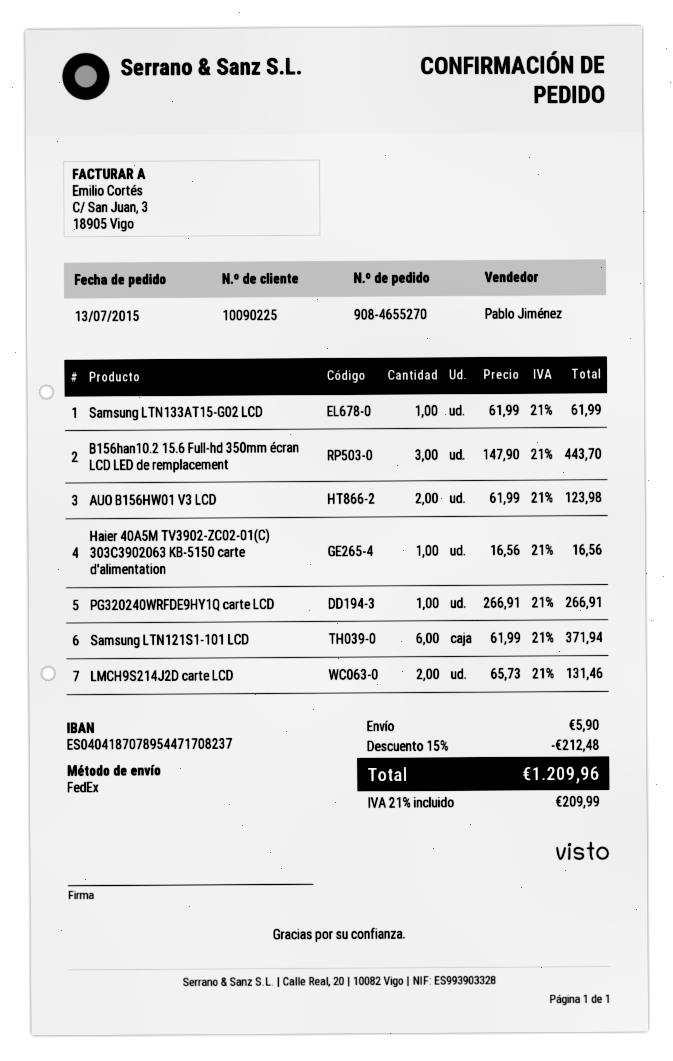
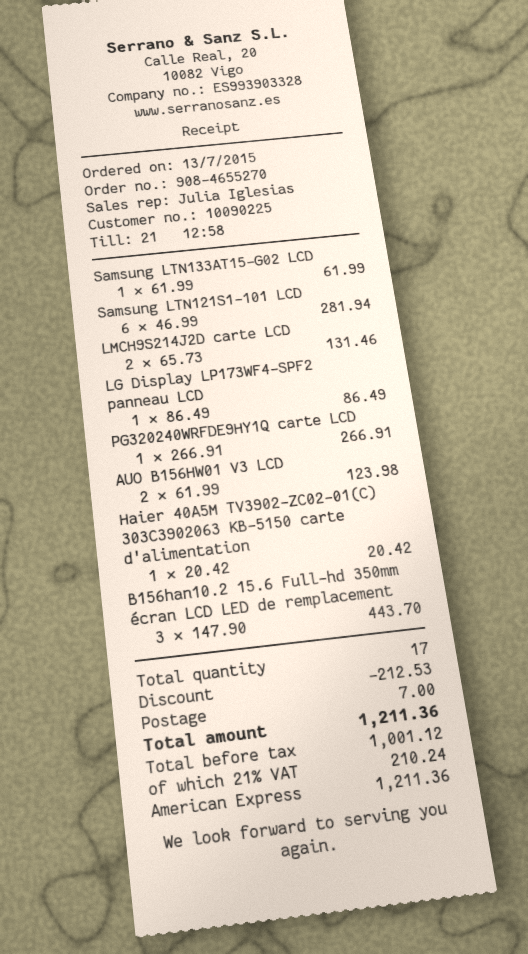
sales rep: Pablo Jiménez -> Julia Iglesias
Haier 40A5M TV3902-ZC02-01(C) 303C3902063 KB-5150 carte d'alimentation: 1 x 16.56 = 16.56 -> 1 x 20.42 = 20.42
Samsung LTN121S1-101 LCD: 6 x 61.99 = 371.94 -> 6 x 46.99 = 281.94
LG Display LP173WF4-SPF2 panneau LCD: none -> 1 x 86.49 = 86.49
discount: 212.48 -> 212.53
shipping: 5.90 -> 7.00
tax: 21% = 209.99 -> 21% = 210.24
total: 1209.96 -> 1211.36

